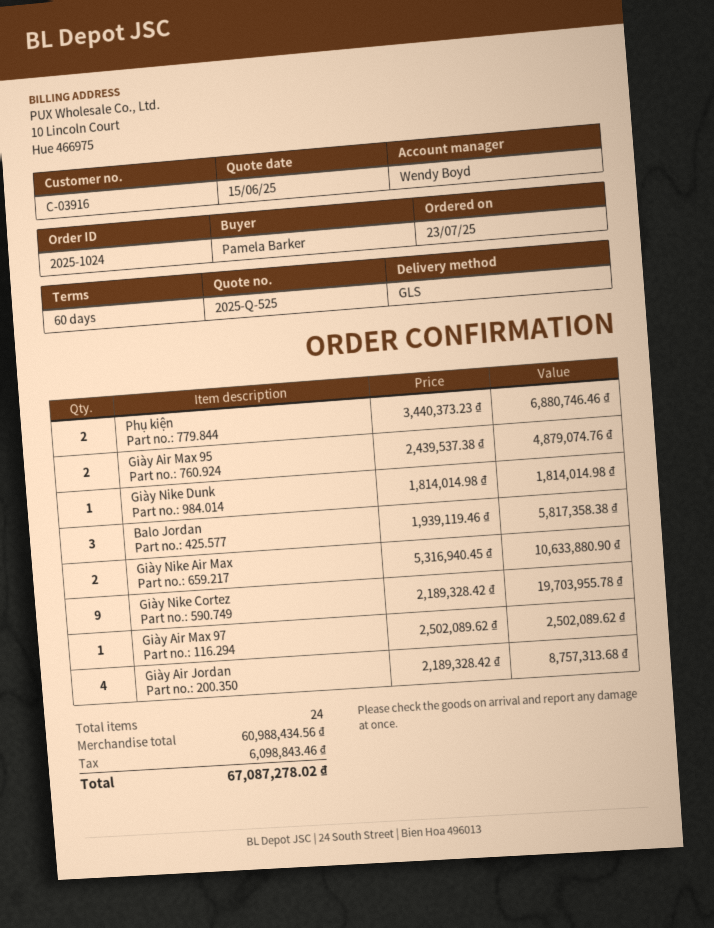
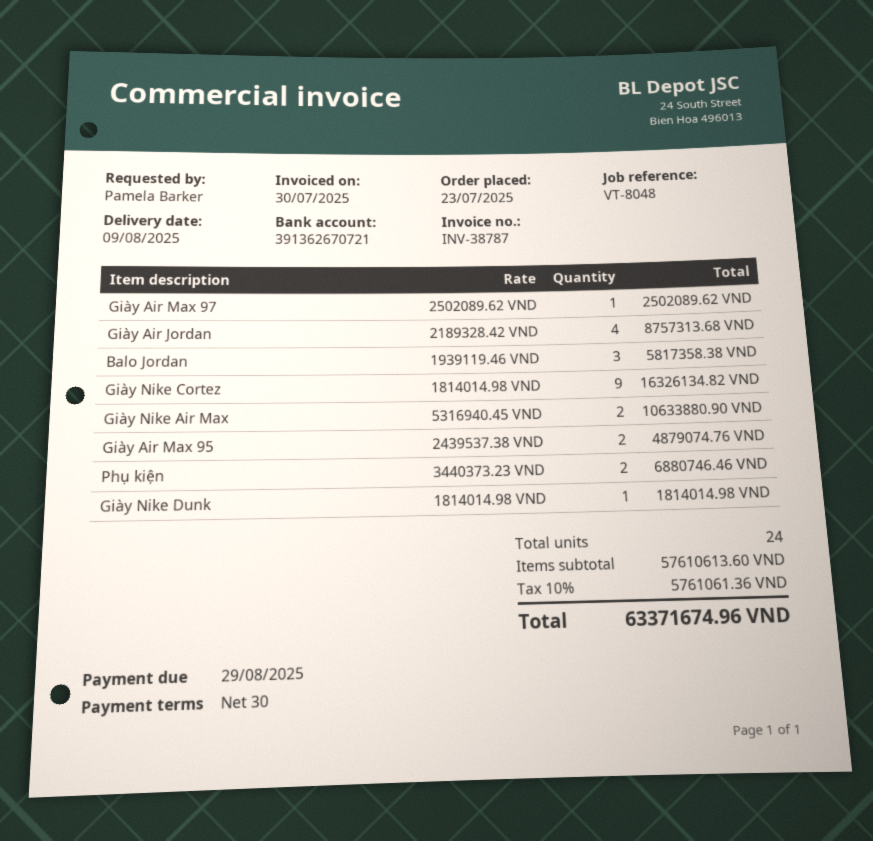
payment terms: 60 days -> 30 days
Giày Nike Cortez: 9 x 2189328.42 = 19703955.78 -> 9 x 1814014.98 = 16326134.82
subtotal: 60988434.56 -> 57610613.60
tax: 6098843.46 -> 5761061.36
total: 67087278.02 -> 63371674.96

